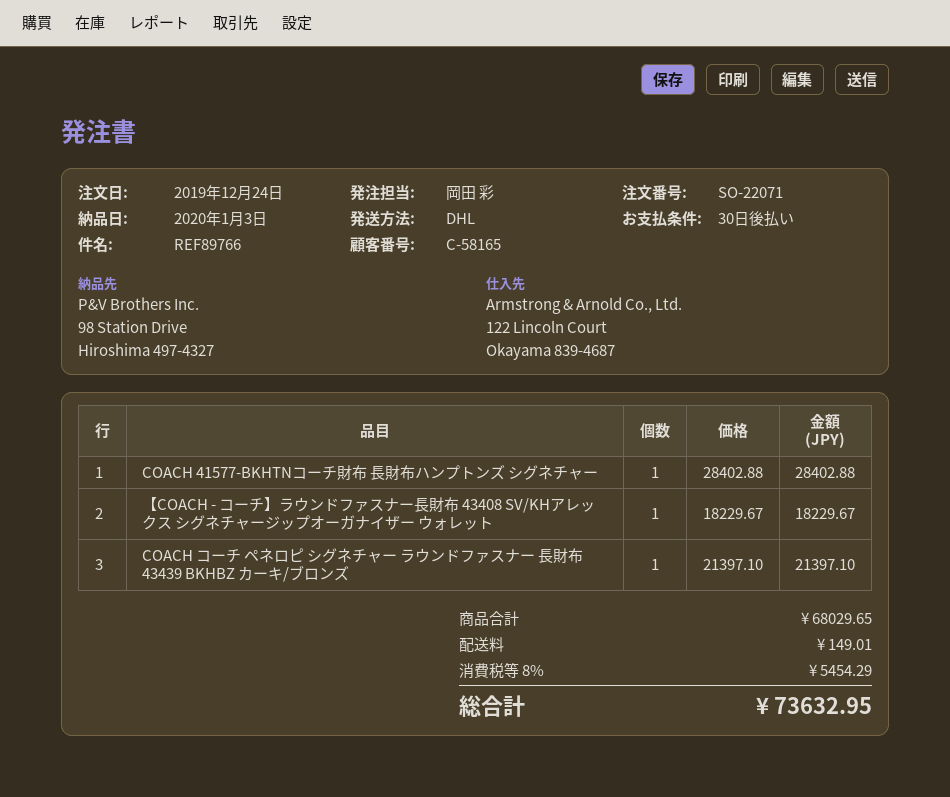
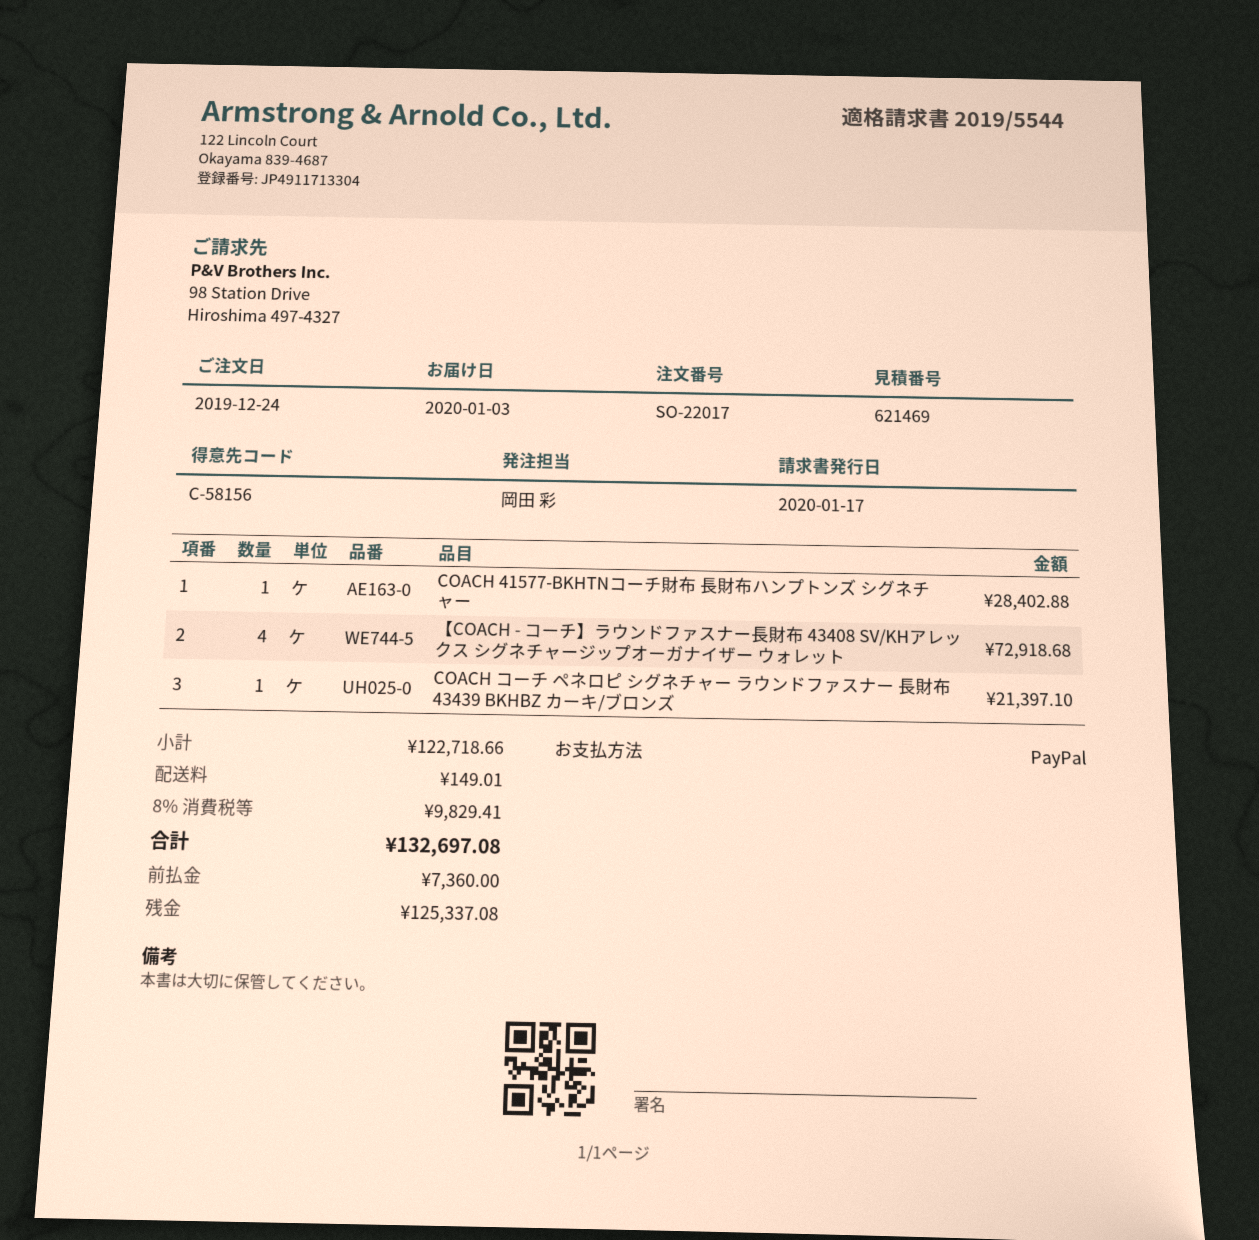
order number: SO-22071 -> SO-22017
customer number: C-58165 -> C-58156
【COACH - コーチ】ラウンドファスナー長財布 43408 SV/KHアレックス シグネチャージップオーガナイザー ウォレット: 1 for 18229.67 -> 4 for 72918.68
subtotal: 68029.65 -> 122718.66
tax: 8% = 5454.29 -> 8% = 9829.41
total: 73632.95 -> 132697.08

